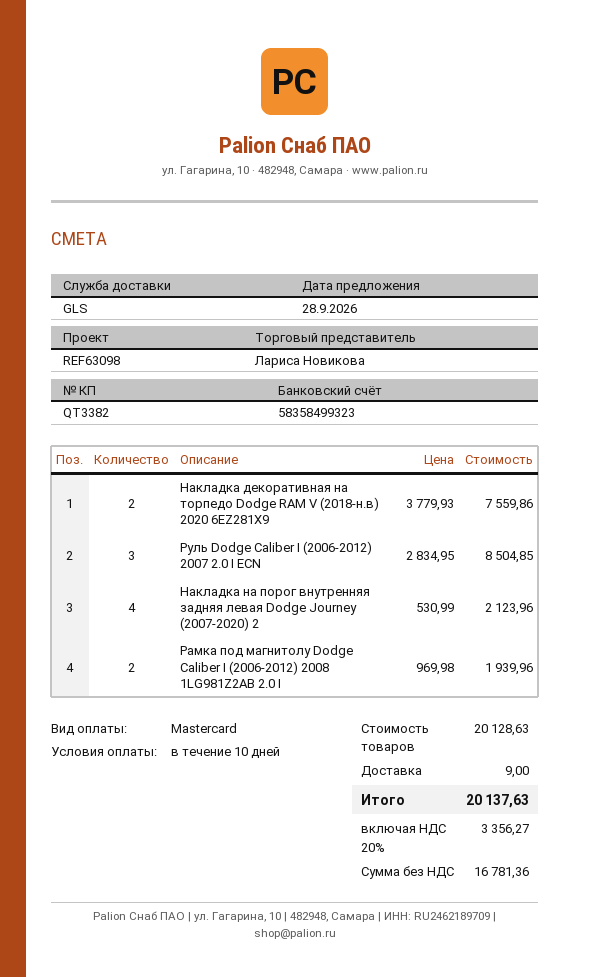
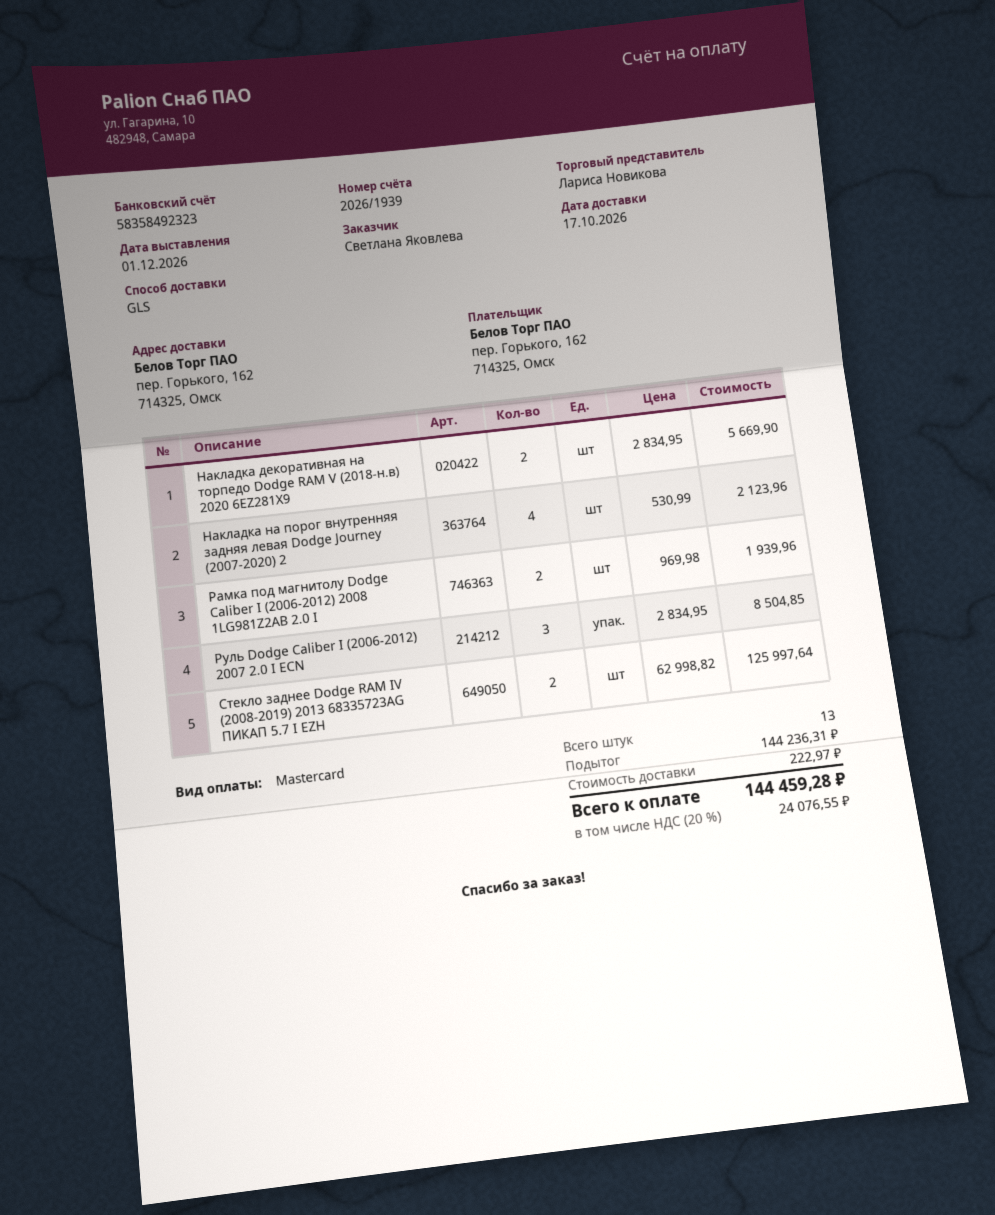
bank account: 58358499323 -> 58358492323
Накладка декоративная на торпедо Dodge RAM V (2018-н.в) 2020 6EZ281X9: 2 x 3779.93 = 7559.86 -> 2 x 2834.95 = 5669.90
Стекло заднее Dodge RAM IV (2008-2019) 2013 68335723AG ПИКАП 5.7 I EZH: none -> 2 x 62998.82 = 125997.64
subtotal: 20128.63 -> 144236.31
shipping: 9.00 -> 222.97
tax: 20% = 3356.27 -> 20% = 24076.55
total: 20137.63 -> 144459.28

